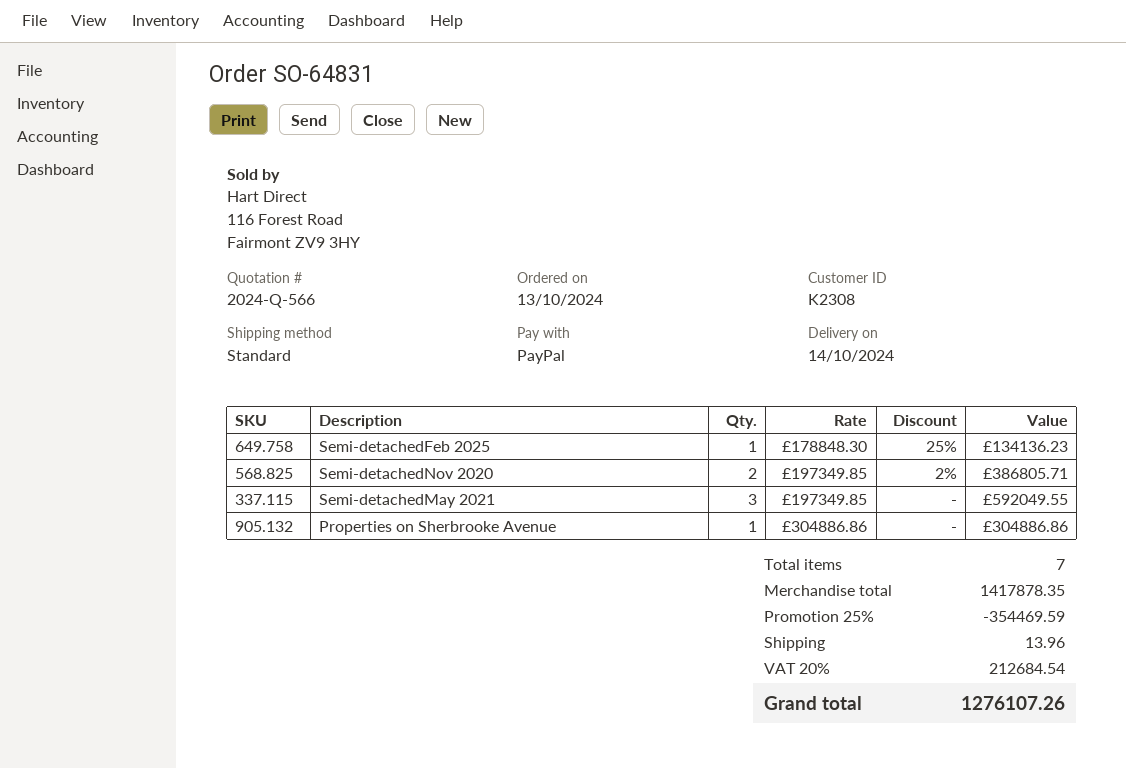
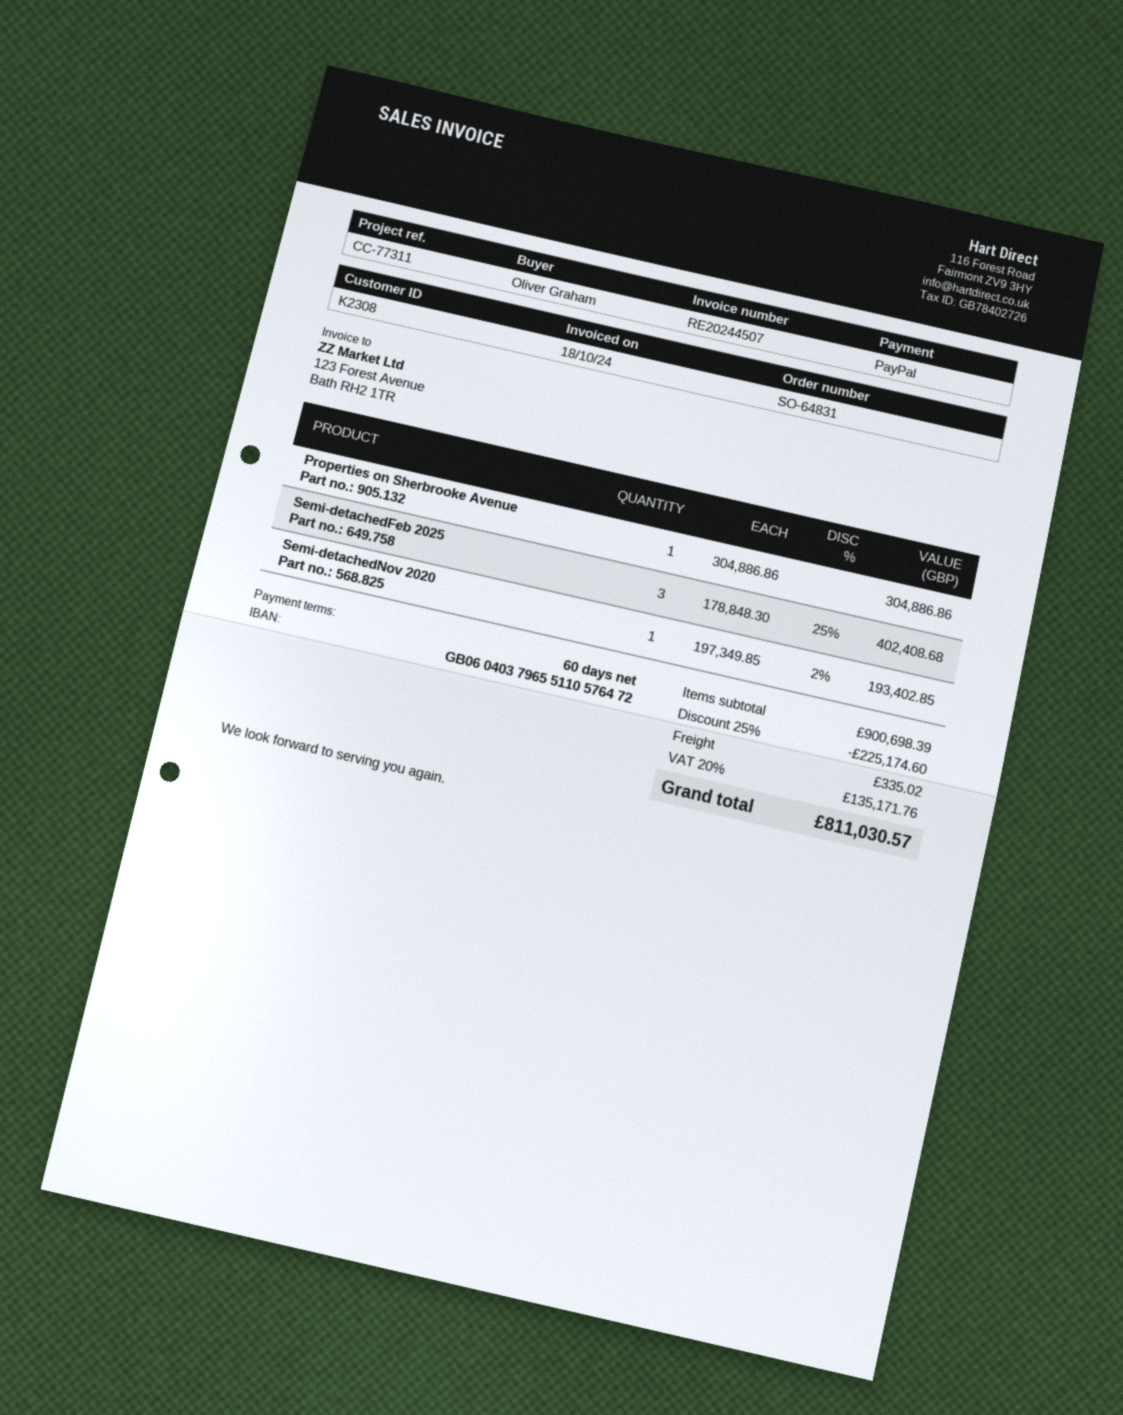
Semi-detachedFeb 2025: 1 x 178848.30 - 25% = 134136.23 -> 3 x 178848.30 - 25% = 402408.68
Semi-detachedNov 2020: 2 x 197349.85 - 2% = 386805.71 -> 1 x 197349.85 - 2% = 193402.85
Semi-detachedMay 2021: 3 x 197349.85 = 592049.55 -> none
subtotal: 1417878.35 -> 900698.39
discount: 25% = 354469.59 -> 25% = 225174.60
shipping: 13.96 -> 335.02
tax: 20% = 212684.54 -> 20% = 135171.76
total: 1276107.26 -> 811030.57

